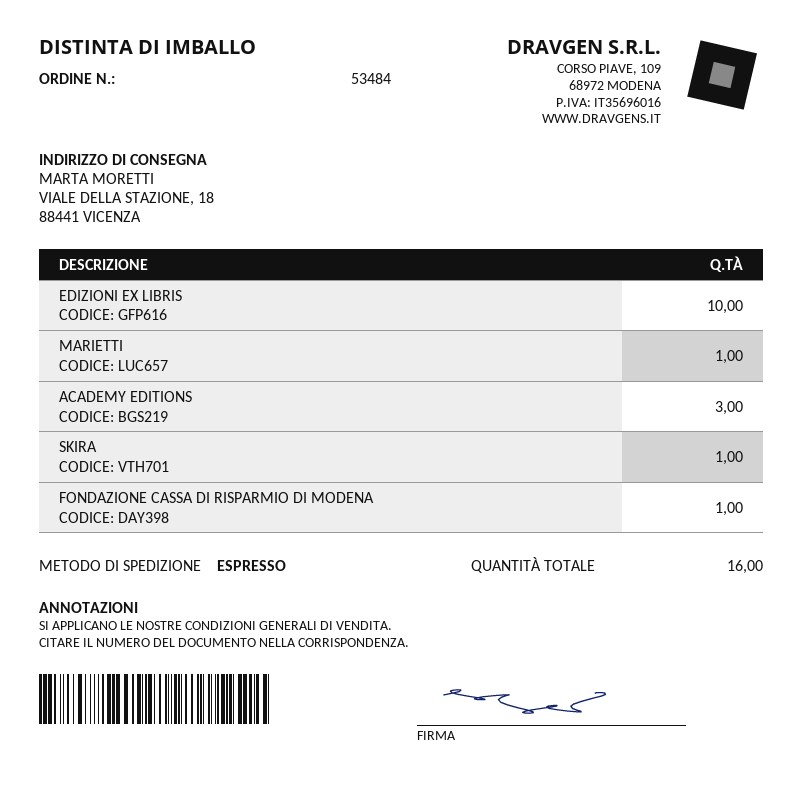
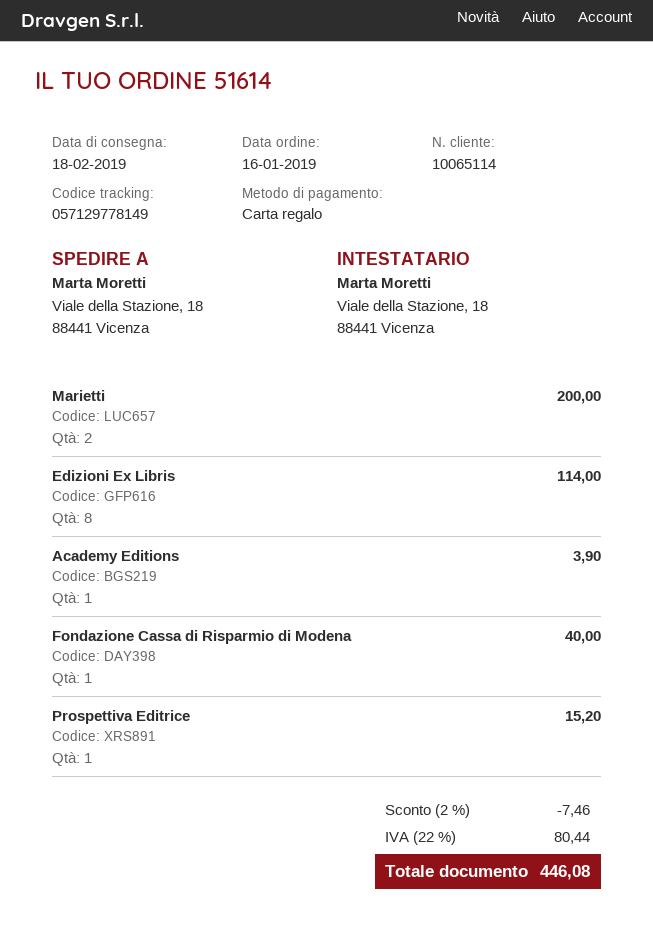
order number: 53484 -> 51614
EDIZIONI EX LIBRIS: 10 -> 8
MARIETTI: 1 -> 2
ACADEMY EDITIONS: 3 -> 1
SKIRA: 1 -> none
Prospettiva Editrice: none -> 1

